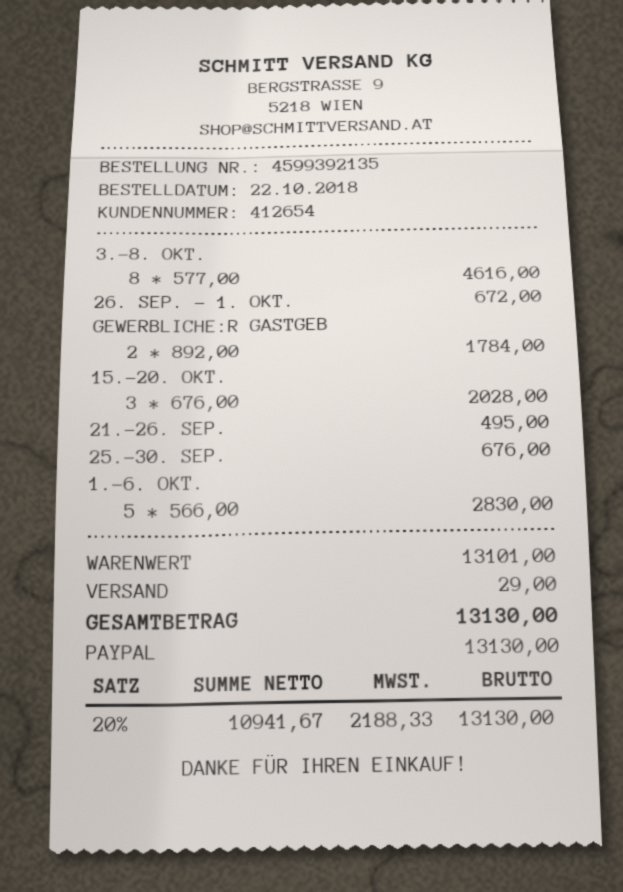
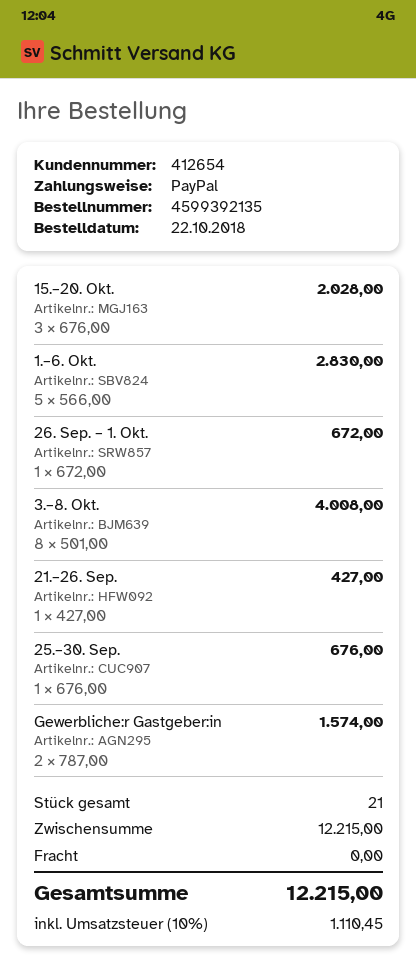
3.–8. OKT.: 8 x 577.00 = 4616.00 -> 8 x 501.00 = 4008.00
GEWERBLICHE:R GASTGEB: 2 x 892.00 = 1784.00 -> 2 x 787.00 = 1574.00
21.–26. SEP.: 1 x 495.00 = 495.00 -> 1 x 427.00 = 427.00
subtotal: 13101.00 -> 12215.00
shipping: 29.00 -> 0.00
tax: 20% = 2188.33 -> 10% = 1110.45
total: 13130.00 -> 12215.00

